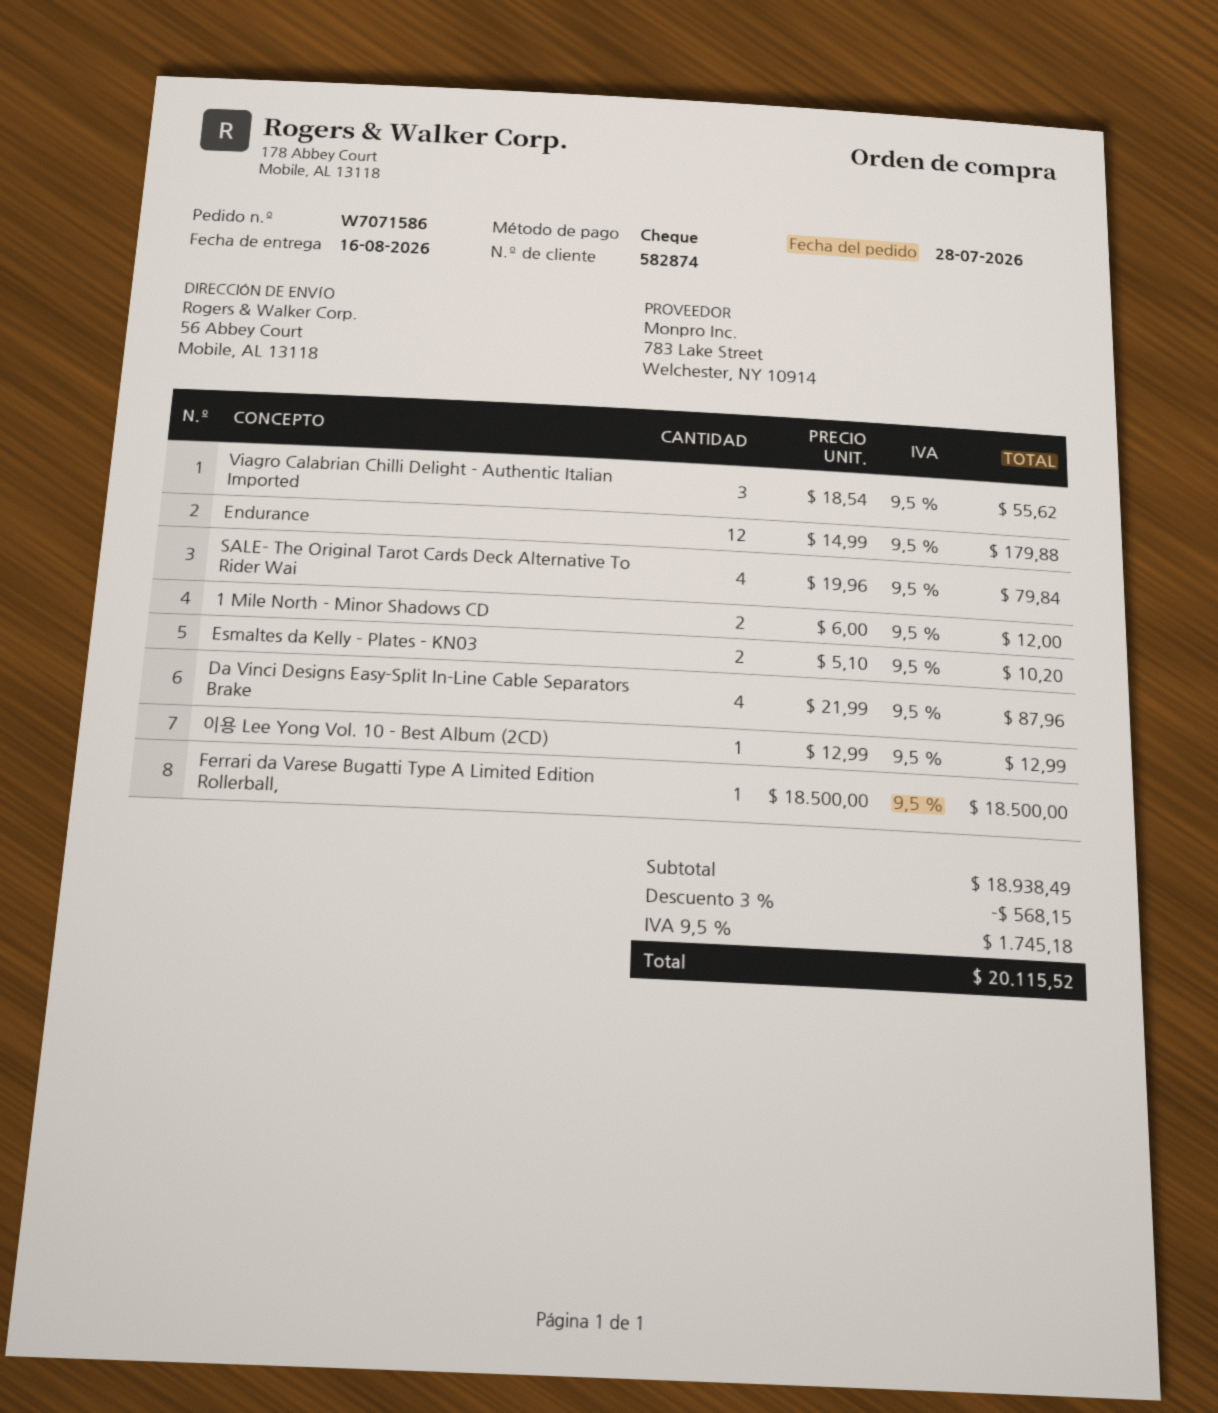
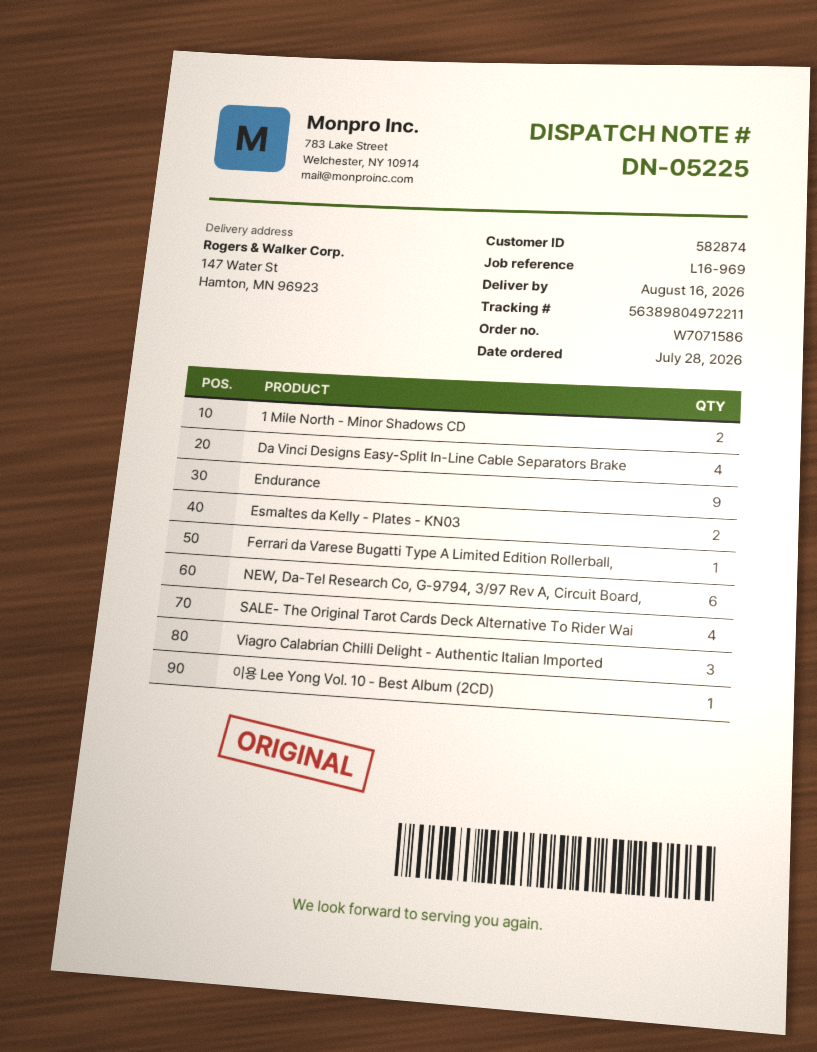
ship to: 56 Abbey Court, Mobile, AL 13118 -> 147 Water St, Hamton, MN 96923
Endurance: 12 -> 9
NEW, Da-Tel Research Co, G-9794, 3/97 Rev A, Circuit Board,: none -> 6

